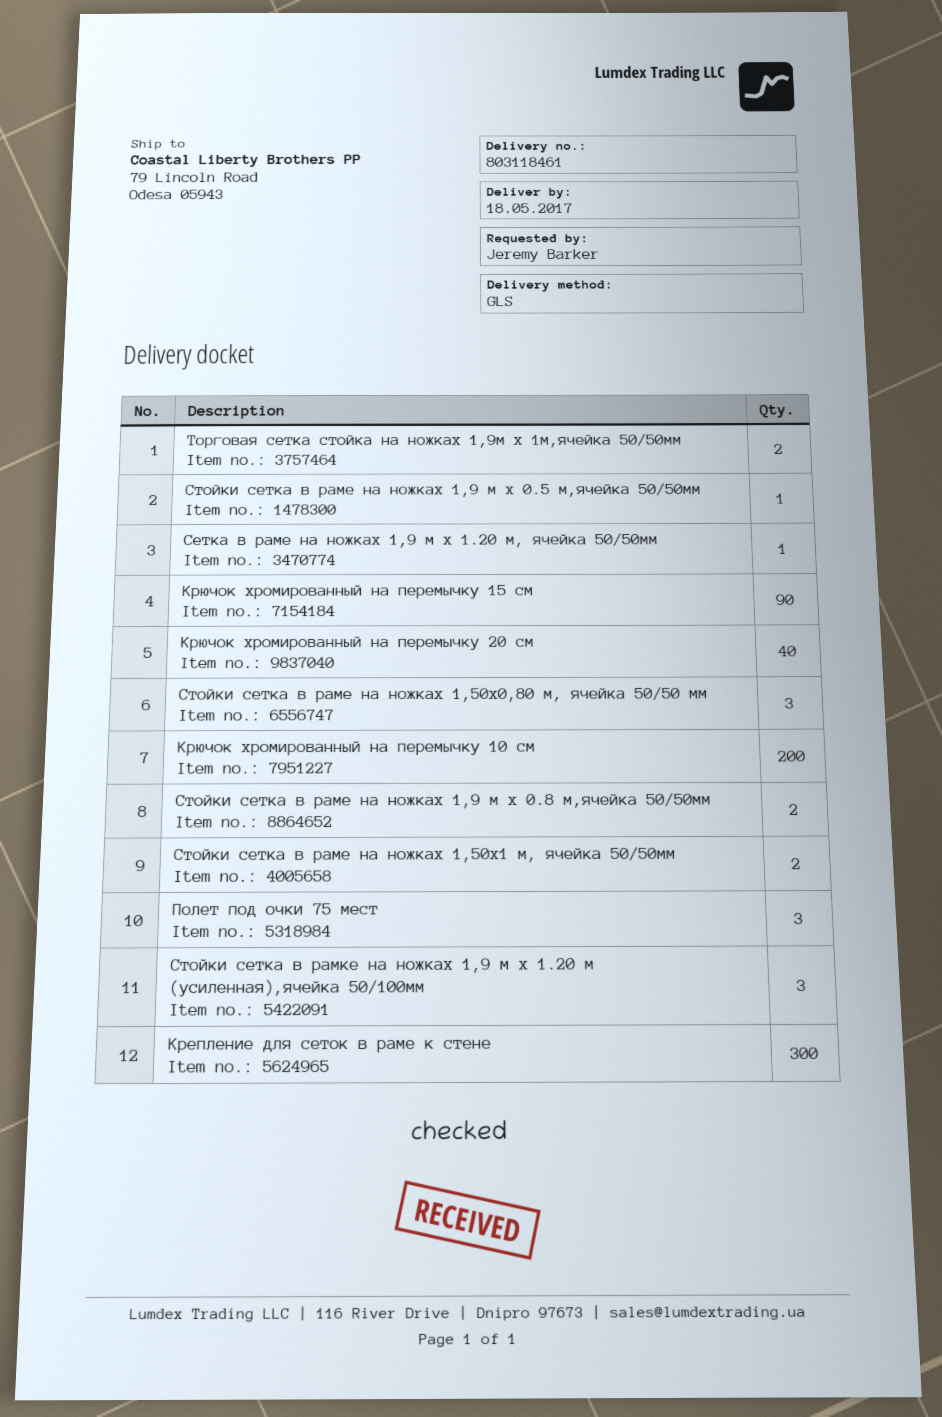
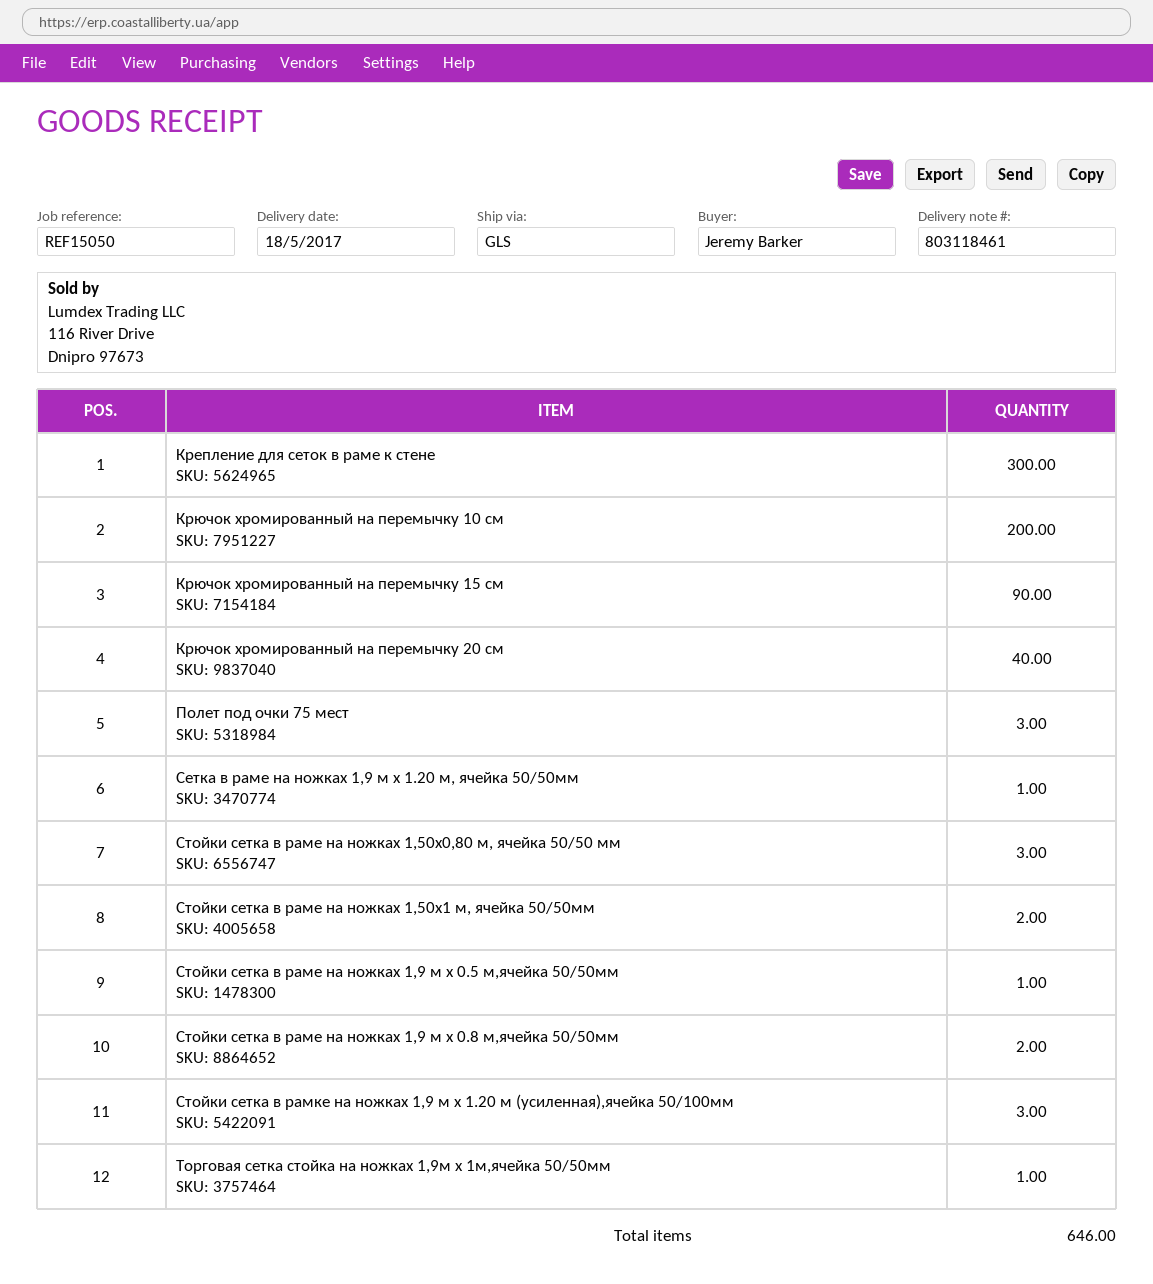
Торговая сетка стойка на ножках 1,9м х 1м,ячейка 50/50мм: 2 -> 1

